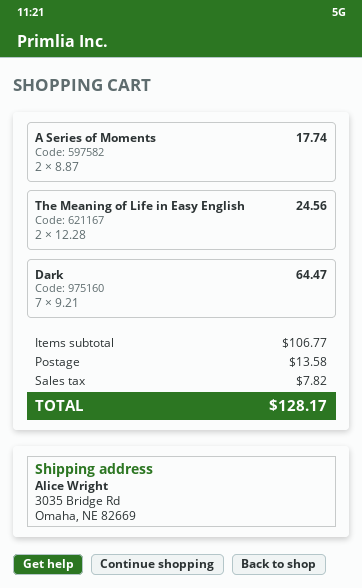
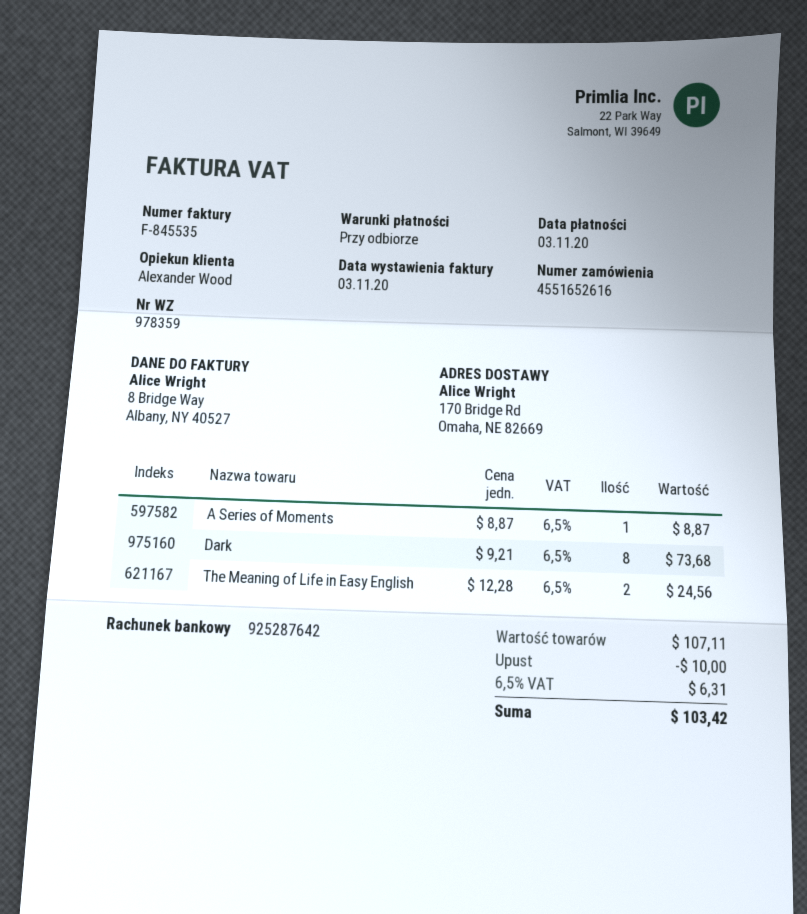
ship to: 3035 Bridge Rd, Omaha, NE 82669 -> 170 Bridge Rd, Omaha, NE 82669
A Series of Moments: 2 x 8.87 = 17.74 -> 1 x 8.87 = 8.87
Dark: 7 x 9.21 = 64.47 -> 8 x 9.21 = 73.68
subtotal: 106.77 -> 107.11
discount: none -> 10.00
shipping: 13.58 -> none
tax: 7.82 -> 6.31
total: 128.17 -> 103.42

